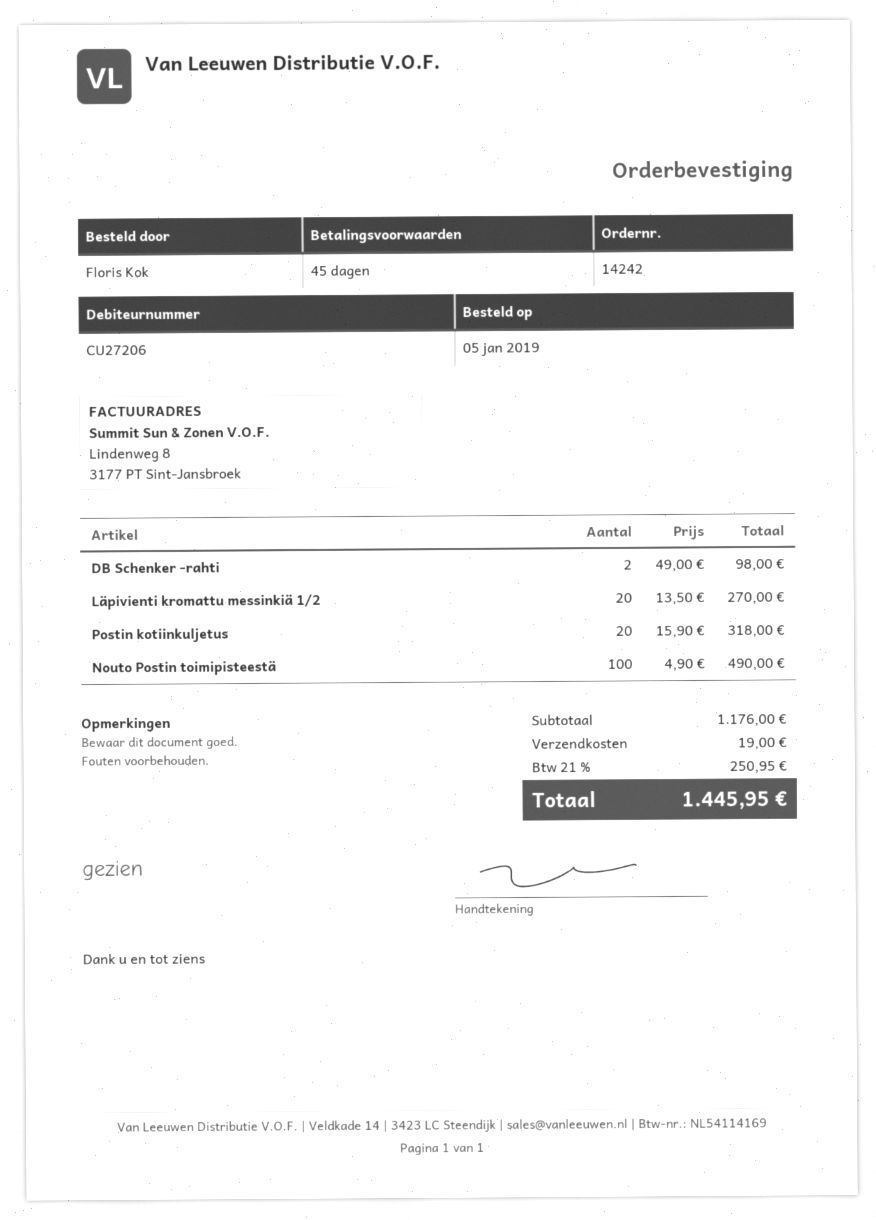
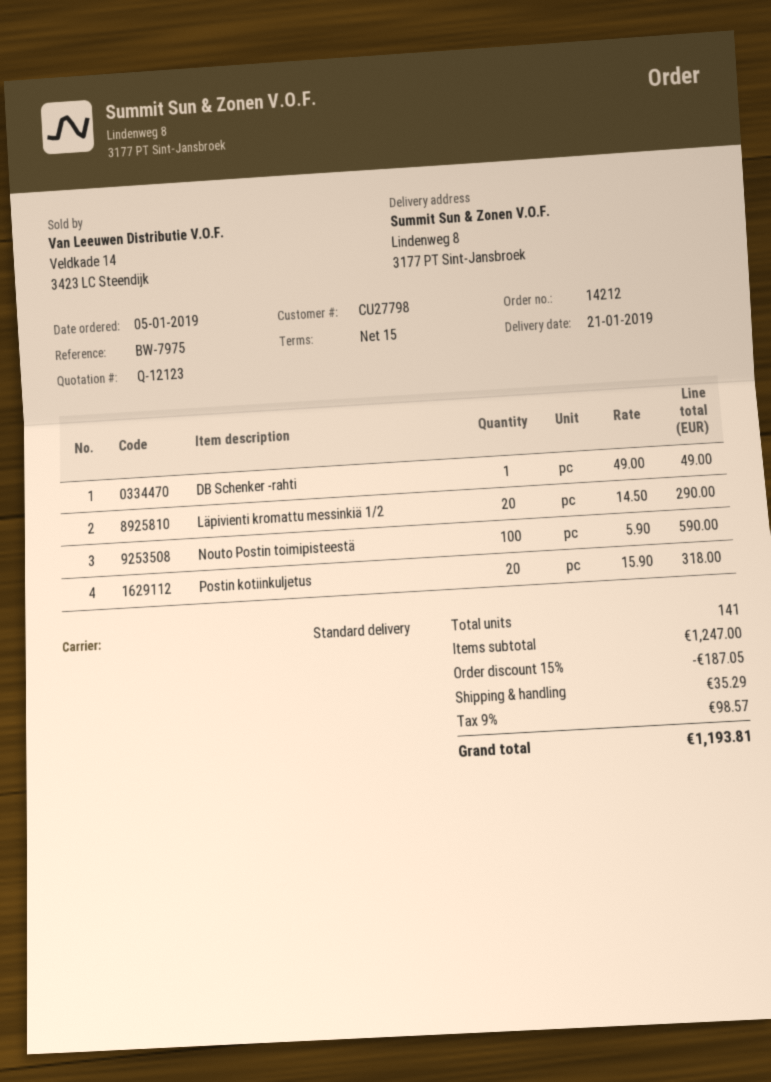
order number: 14242 -> 14212
payment terms: 45 days -> 15 days
customer number: CU27206 -> CU27798
DB Schenker -rahti: 2 x 49.00 = 98.00 -> 1 x 49.00 = 49.00
Läpivienti kromattu messinkiä 1/2: 20 x 13.50 = 270.00 -> 20 x 14.50 = 290.00
Nouto Postin toimipisteestä: 100 x 4.90 = 490.00 -> 100 x 5.90 = 590.00
subtotal: 1176.00 -> 1247.00
discount: none -> 15% = 187.05
shipping: 19.00 -> 35.29
tax: 21% = 250.95 -> 9% = 98.57
total: 1445.95 -> 1193.81

